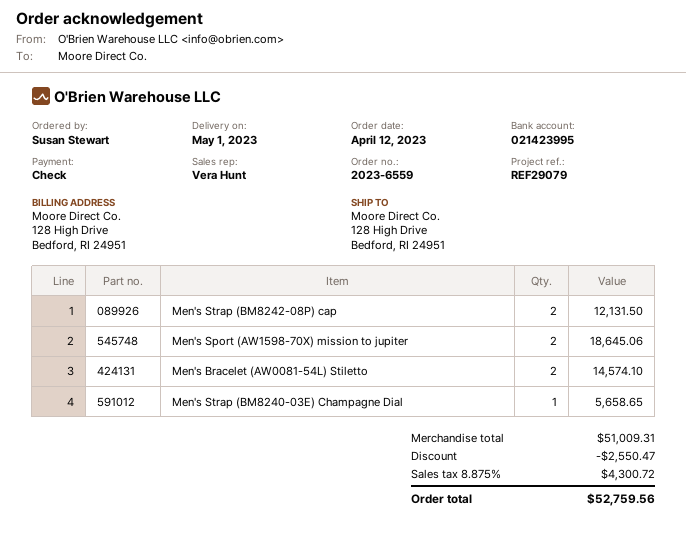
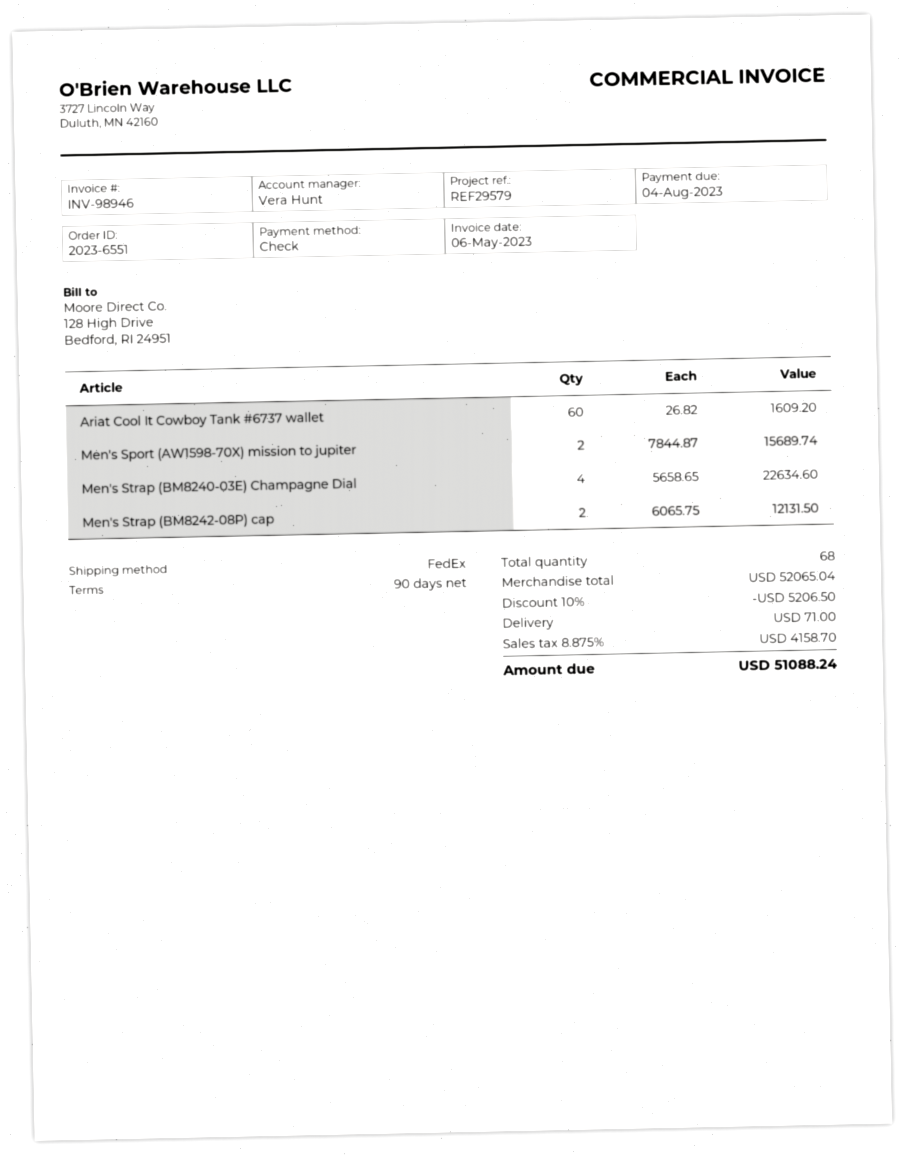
order number: 2023-6559 -> 2023-6551
reference: REF29079 -> REF29579
Men's Sport (AW1598-70X) mission to jupiter: 2 for 18645.06 -> 2 for 15689.74
Men's Bracelet (AW0081-54L) Stiletto: 2 for 14574.10 -> none
Men's Strap (BM8240-03E) Champagne Dial: 1 for 5658.65 -> 4 for 22634.60
Ariat Cool It Cowboy Tank #6737 wallet: none -> 60 for 1609.20
subtotal: 51009.31 -> 52065.04
discount: 2550.47 -> 5206.50
shipping: none -> 71.00
tax: 8.875% = 4300.72 -> 8.875% = 4158.70
total: 52759.56 -> 51088.24

